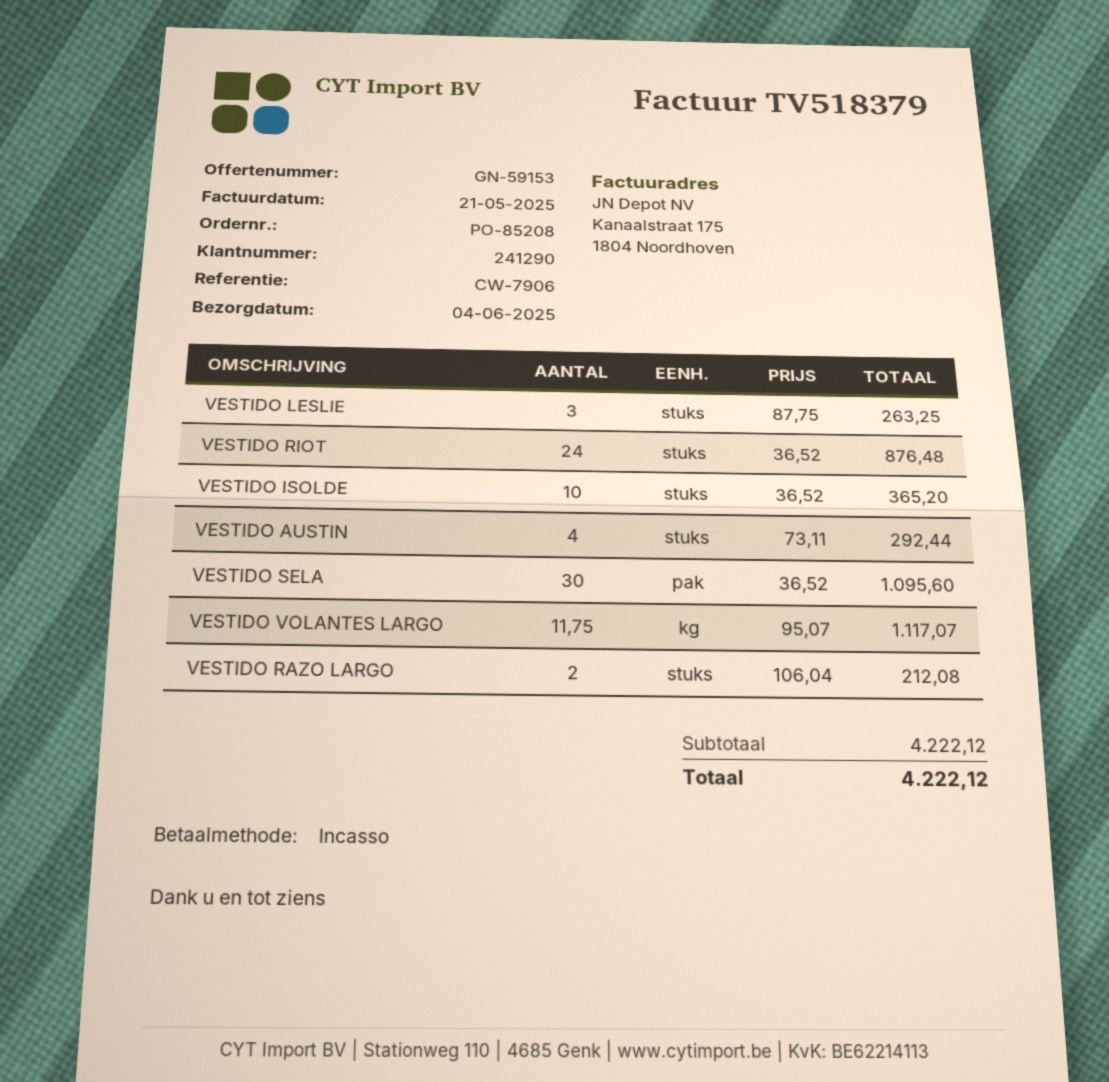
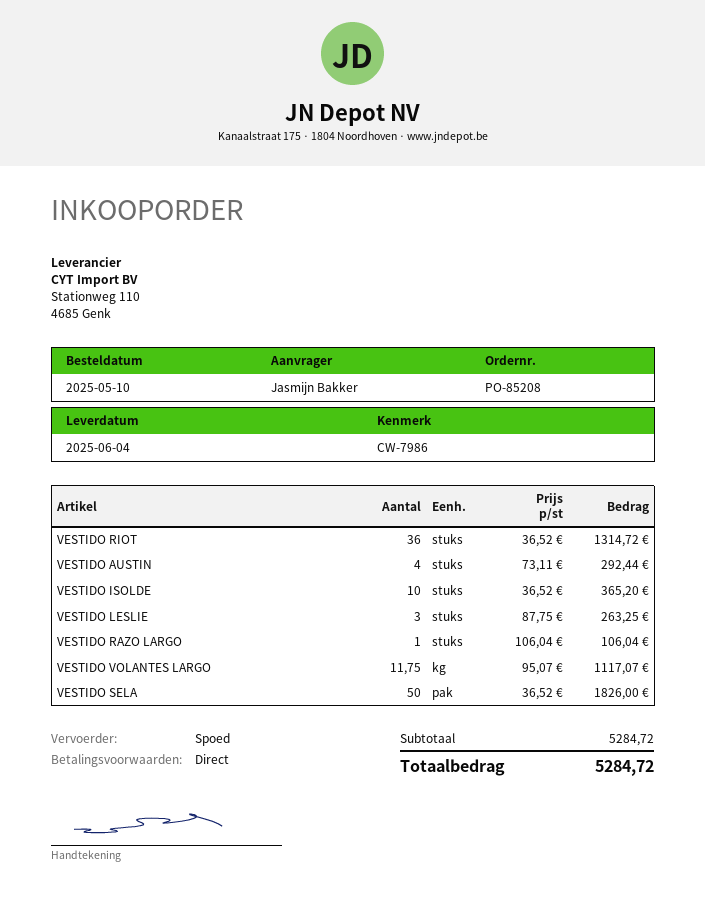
reference: CW-7906 -> CW-7986
VESTIDO RIOT: 24 x 36.52 = 876.48 -> 36 x 36.52 = 1314.72
VESTIDO SELA: 30 x 36.52 = 1095.60 -> 50 x 36.52 = 1826.00
VESTIDO RAZO LARGO: 2 x 106.04 = 212.08 -> 1 x 106.04 = 106.04
subtotal: 4222.12 -> 5284.72
total: 4222.12 -> 5284.72

